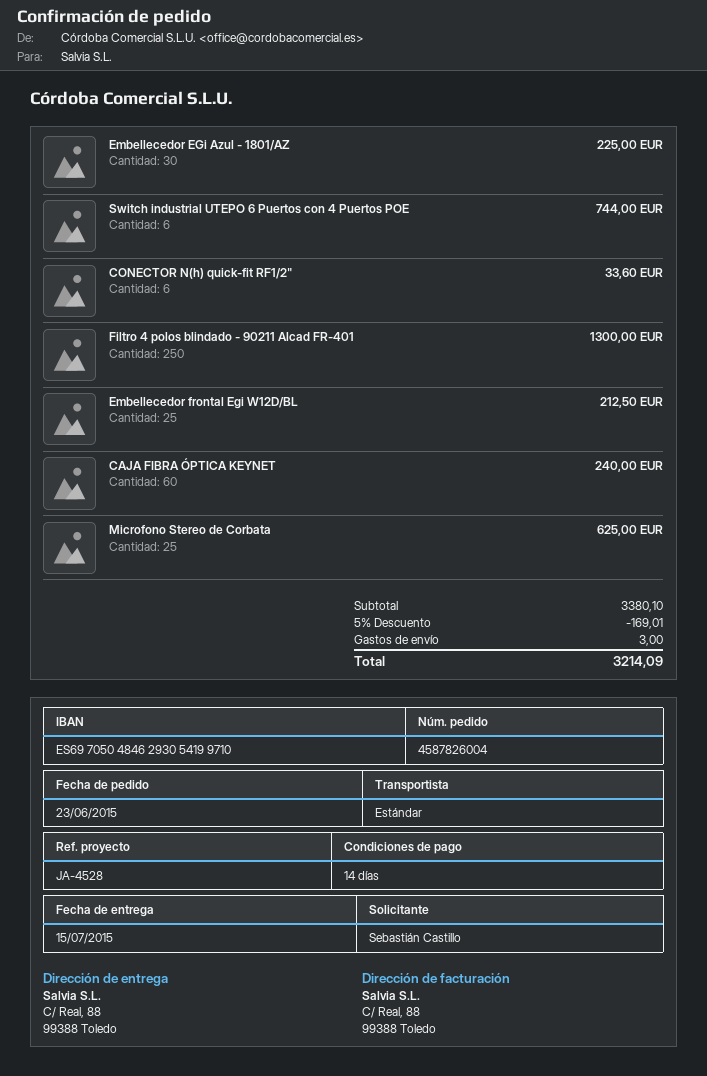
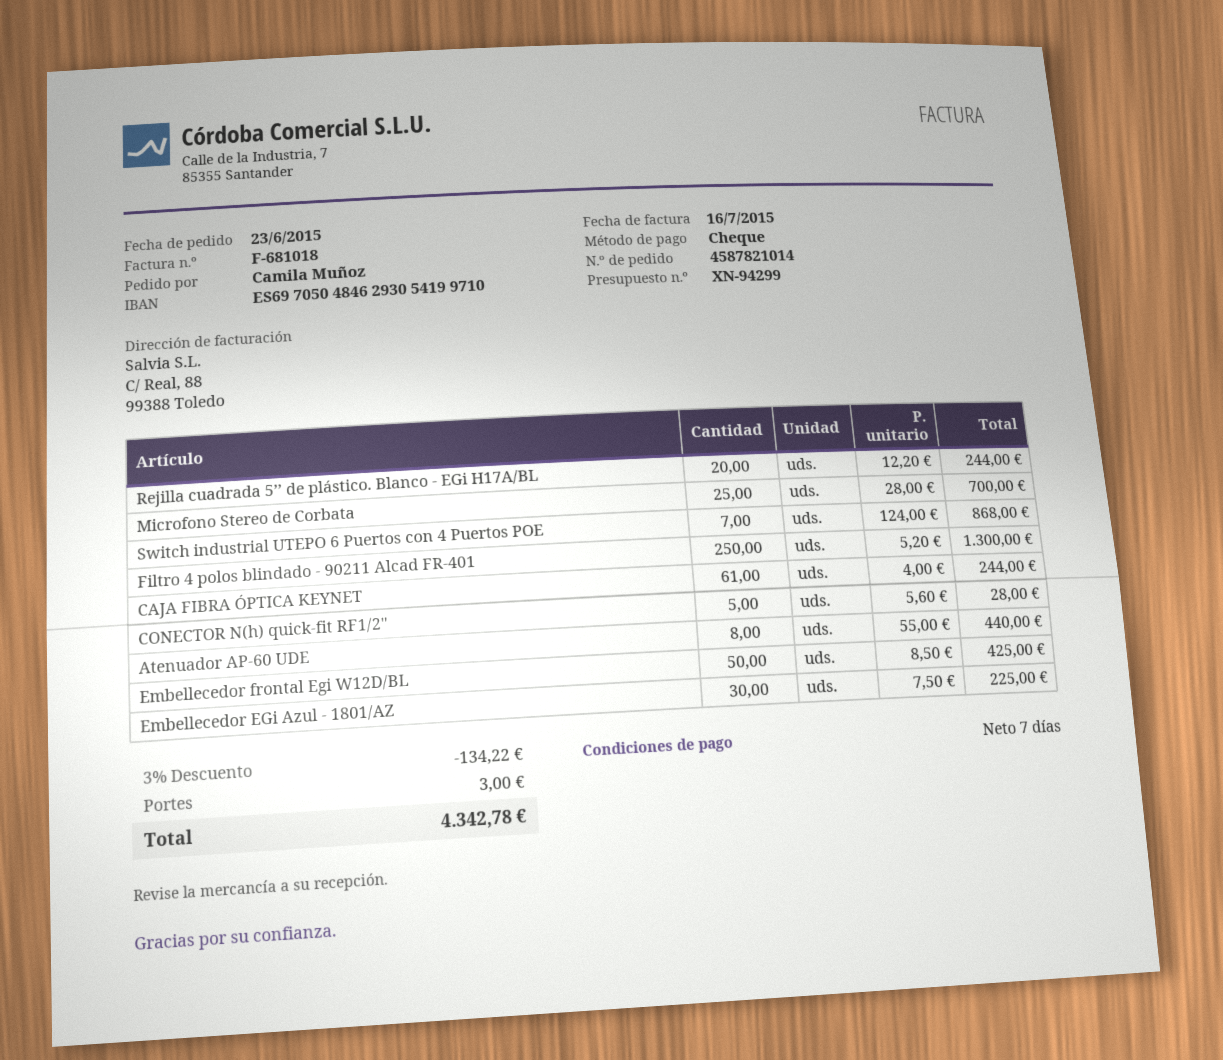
order number: 4587826004 -> 4587821014
payment terms: 14 days -> 7 days
ordered by: Sebastián Castillo -> Camila Muñoz
Switch industrial UTEPO 6 Puertos con 4 Puertos POE: 6 for 744.00 -> 7 for 868.00
CONECTOR N(h) quick-fit RF1/2": 6 for 33.60 -> 5 for 28.00
Embellecedor frontal Egi W12D/BL: 25 for 212.50 -> 50 for 425.00
CAJA FIBRA ÓPTICA KEYNET: 60 for 240.00 -> 61 for 244.00
Microfono Stereo de Corbata: 25 for 625.00 -> 25 for 700.00
Rejilla cuadrada 5’’ de plástico. Blanco - EGi H17A/BL: none -> 20 for 244.00
Atenuador AP-60 UDE: none -> 8 for 440.00
discount: 5% = 169.01 -> 3% = 134.22
total: 3214.09 -> 4342.78

